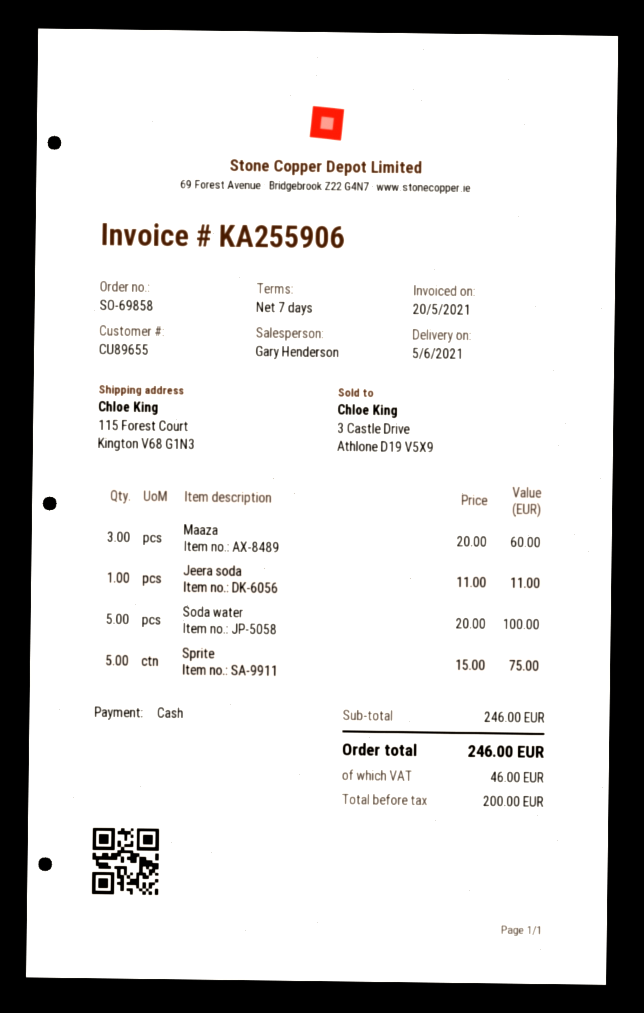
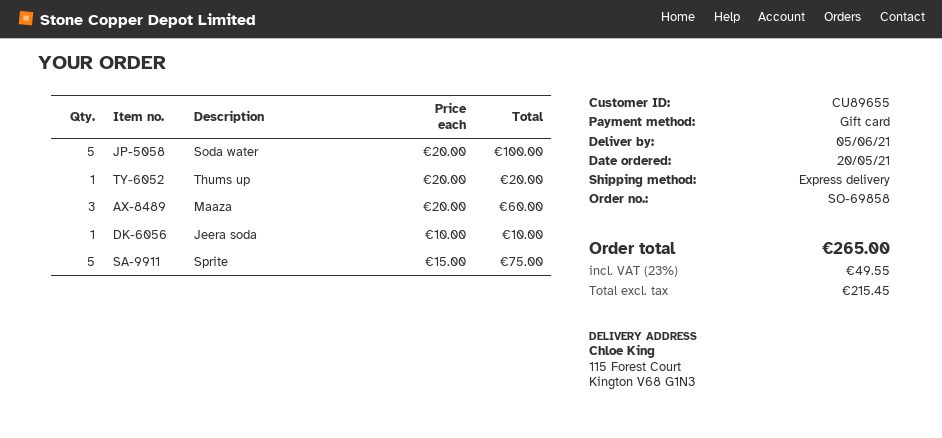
payment method: cash -> gift card
Jeera soda: 1 x 11.00 = 11.00 -> 1 x 10.00 = 10.00
Thums up: none -> 1 x 20.00 = 20.00
net: 200.00 -> 215.45
tax: 46.00 -> 49.55
total: 246.00 -> 265.00

